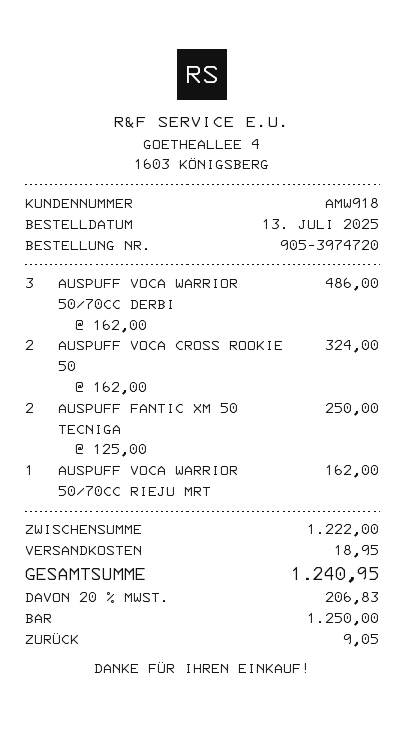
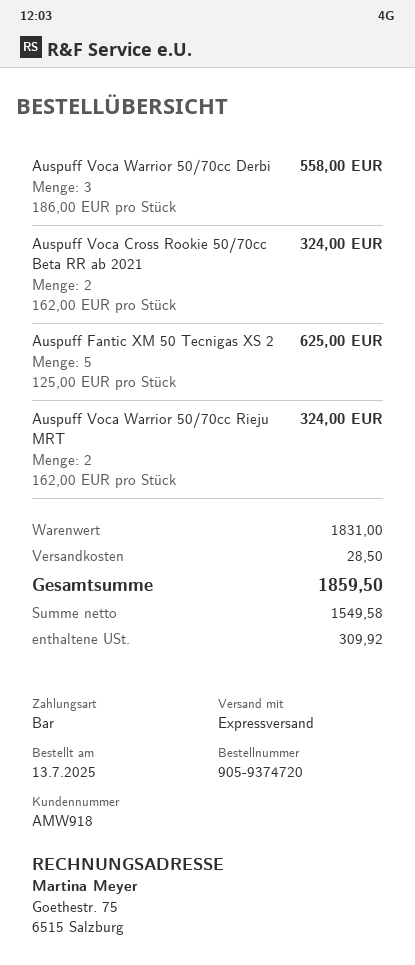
order number: 905-3974720 -> 905-9374720
AUSPUFF VOCA WARRIOR 50/70CC DERBI: 3 x 162.00 = 486.00 -> 3 x 186.00 = 558.00
AUSPUFF FANTIC XM 50 TECNIGA: 2 x 125.00 = 250.00 -> 5 x 125.00 = 625.00
AUSPUFF VOCA WARRIOR 50/70CC RIEJU MRT: 1 x 162.00 = 162.00 -> 2 x 162.00 = 324.00
subtotal: 1222.00 -> 1831.00
shipping: 18.95 -> 28.50
tax: 206.83 -> 309.92
total: 1240.95 -> 1859.50

